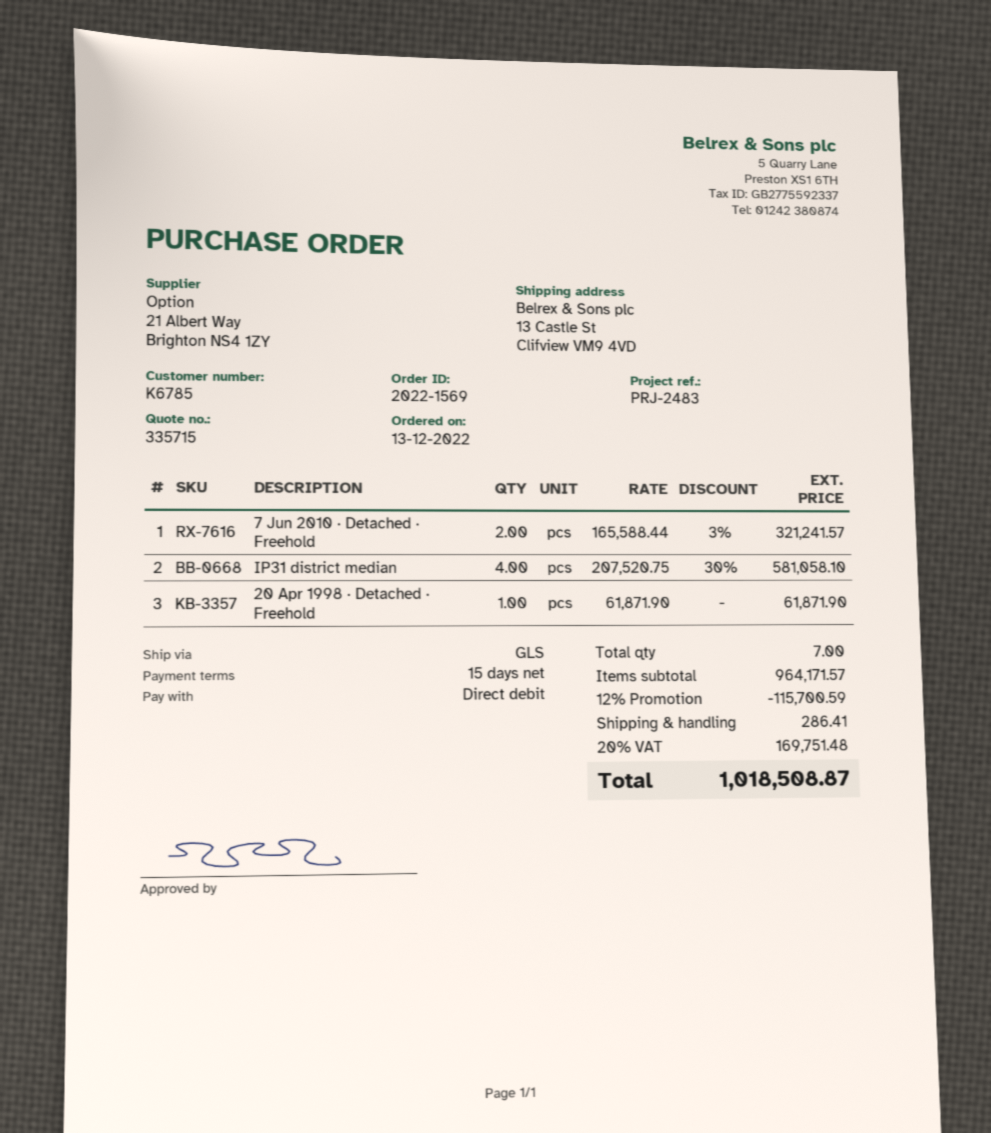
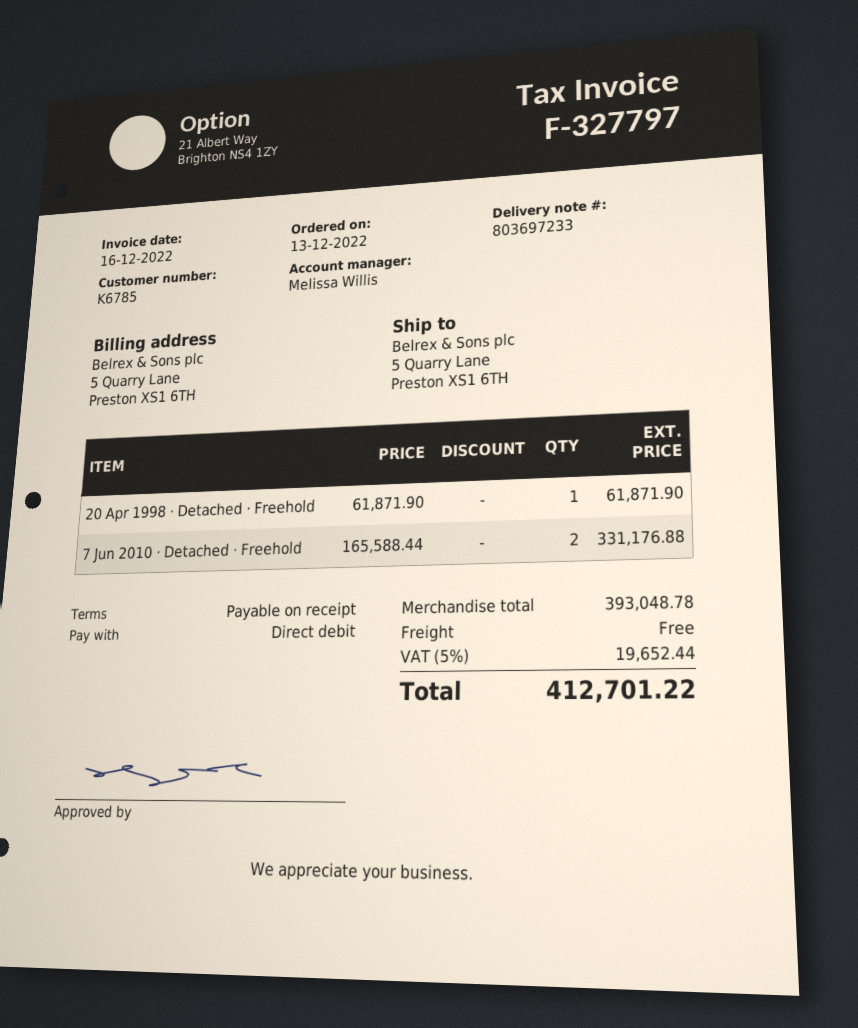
payment terms: 15 days -> on receipt
ship to: 13 Castle St, Clifview VM9 4VD -> 5 Quarry Lane, Preston XS1 6TH
7 Jun 2010 · Detached · Freehold: 2 x 165588.44 - 3% = 321241.57 -> 2 x 165588.44 = 331176.88
IP31 district median: 4 x 207520.75 - 30% = 581058.10 -> none
subtotal: 964171.57 -> 393048.78
discount: 12% = 115700.59 -> none
shipping: 286.41 -> 0.00
tax: 20% = 169751.48 -> 5% = 19652.44
total: 1018508.87 -> 412701.22

